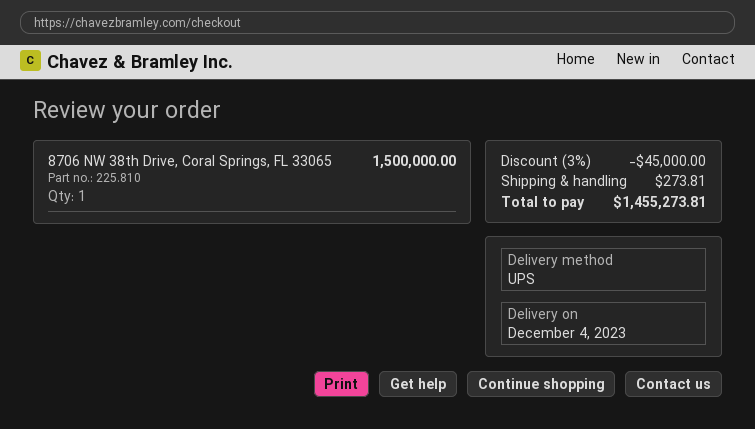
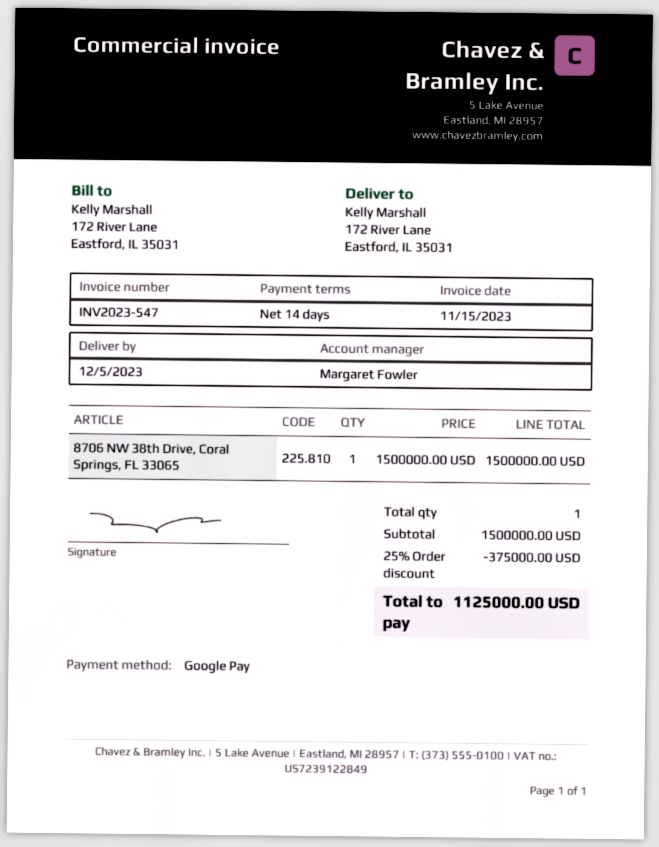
delivery date: 2023-12-04 -> 2023-12-05
discount: 3% = 45000.00 -> 25% = 375000.00
shipping: 273.81 -> none
total: 1455273.81 -> 1125000.00

